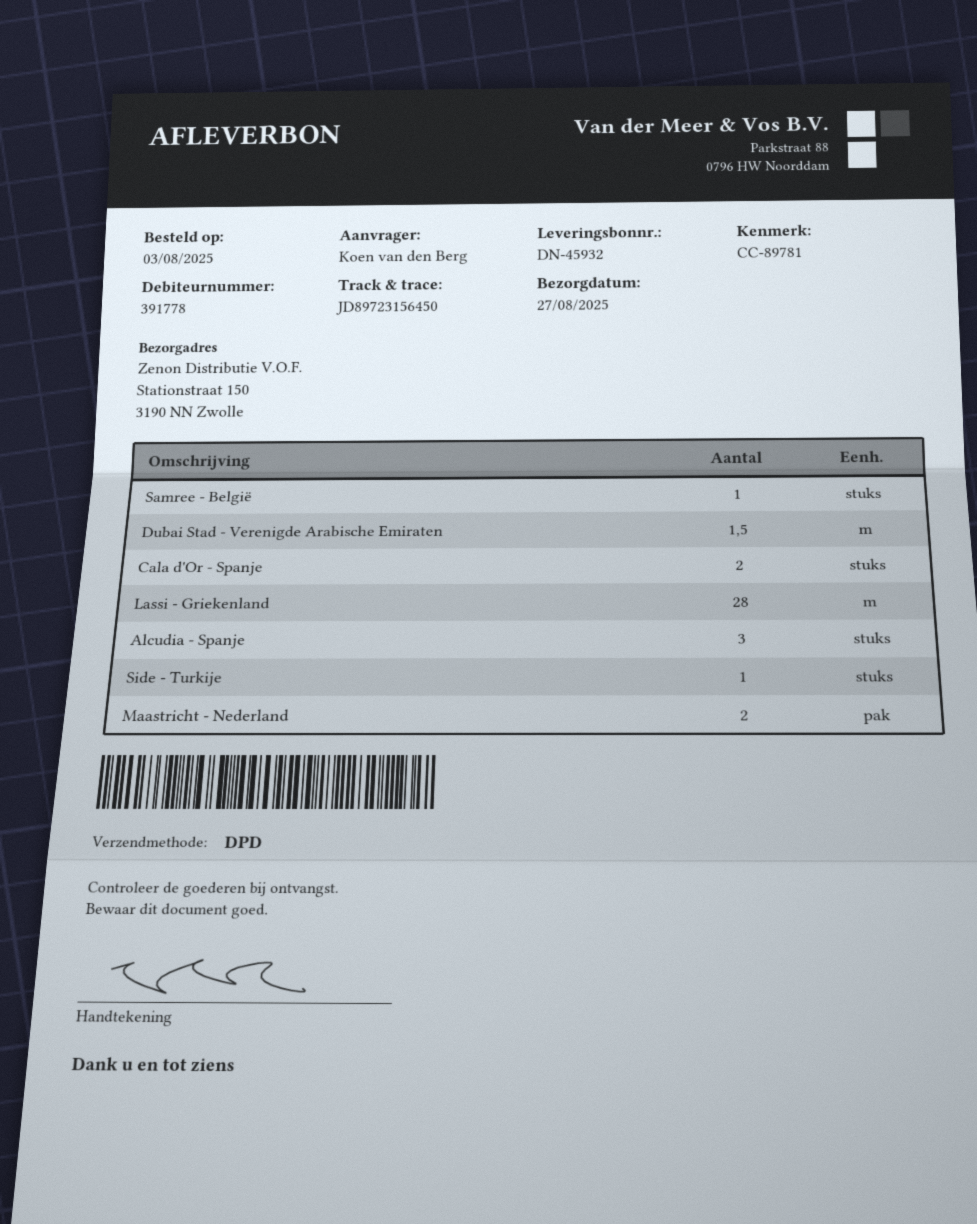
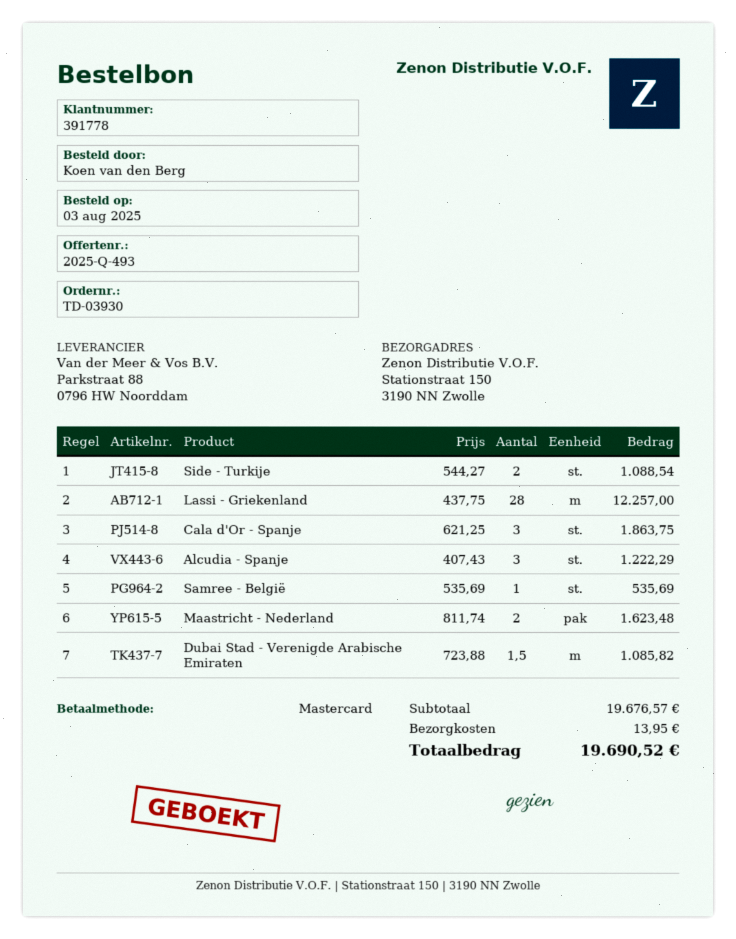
Cala d'Or - Spanje: 2 -> 3
Side - Turkije: 1 -> 2

